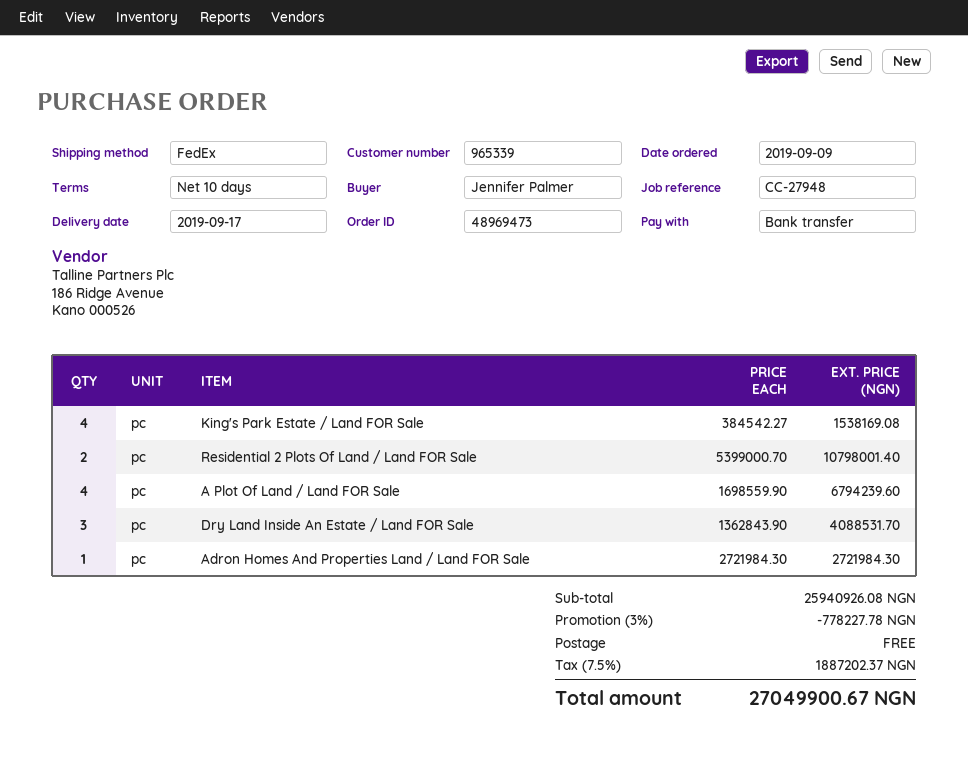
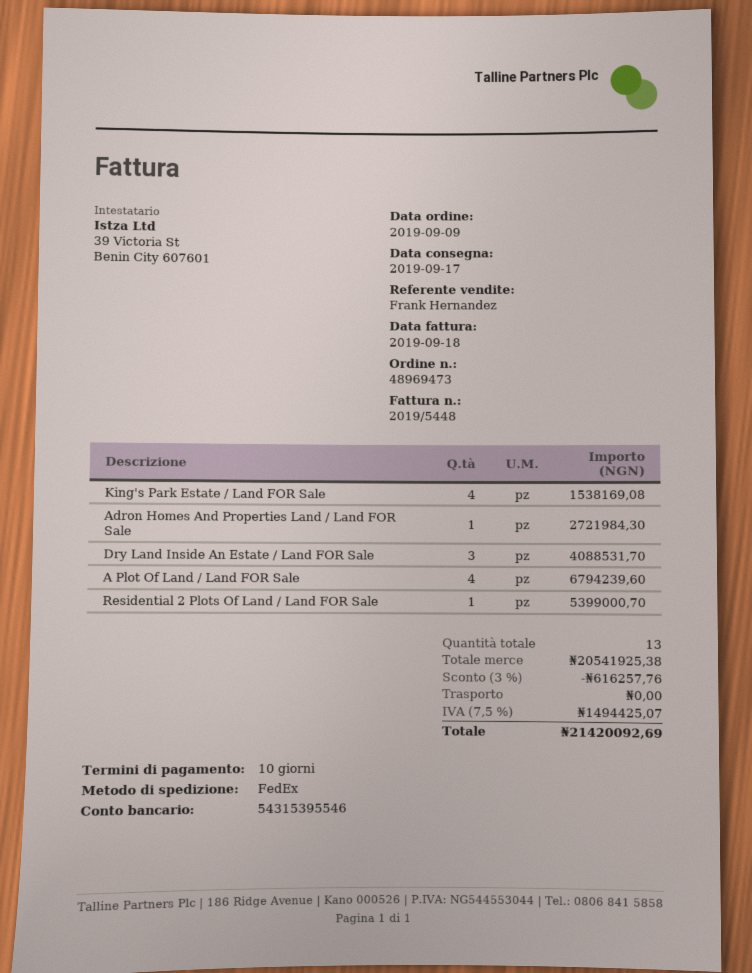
Residential 2 Plots Of Land / Land FOR Sale: 2 for 10798001.40 -> 1 for 5399000.70
subtotal: 25940926.08 -> 20541925.38
discount: 3% = 778227.78 -> 3% = 616257.76
tax: 7.5% = 1887202.37 -> 7.5% = 1494425.07
total: 27049900.67 -> 21420092.69

